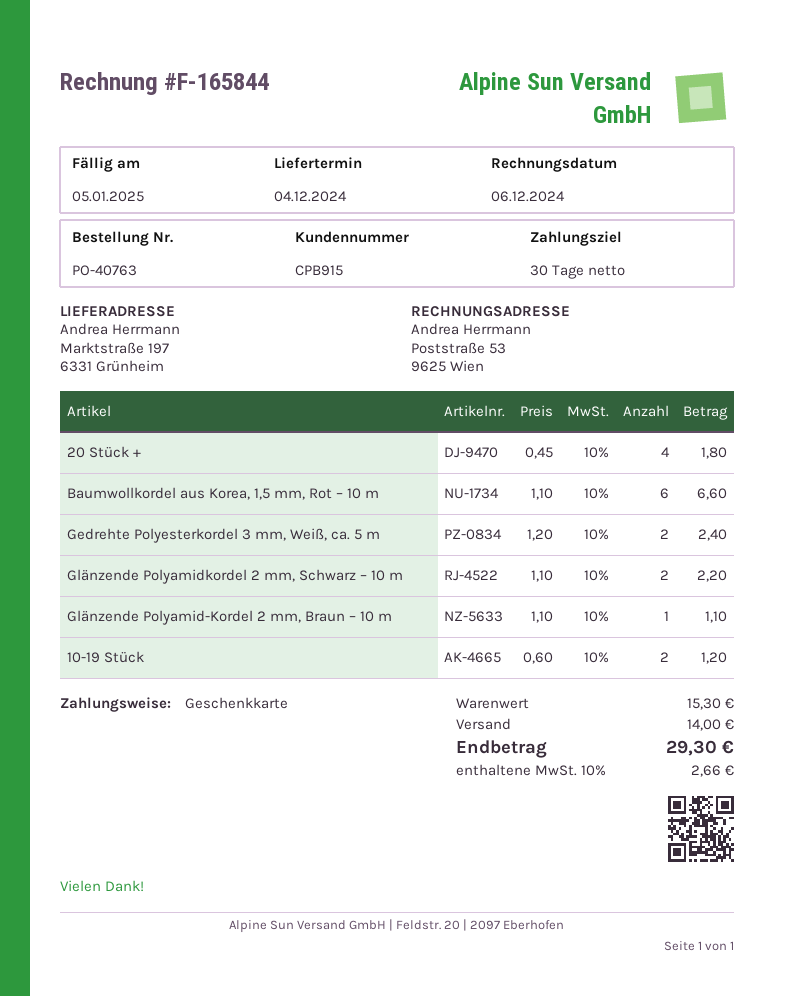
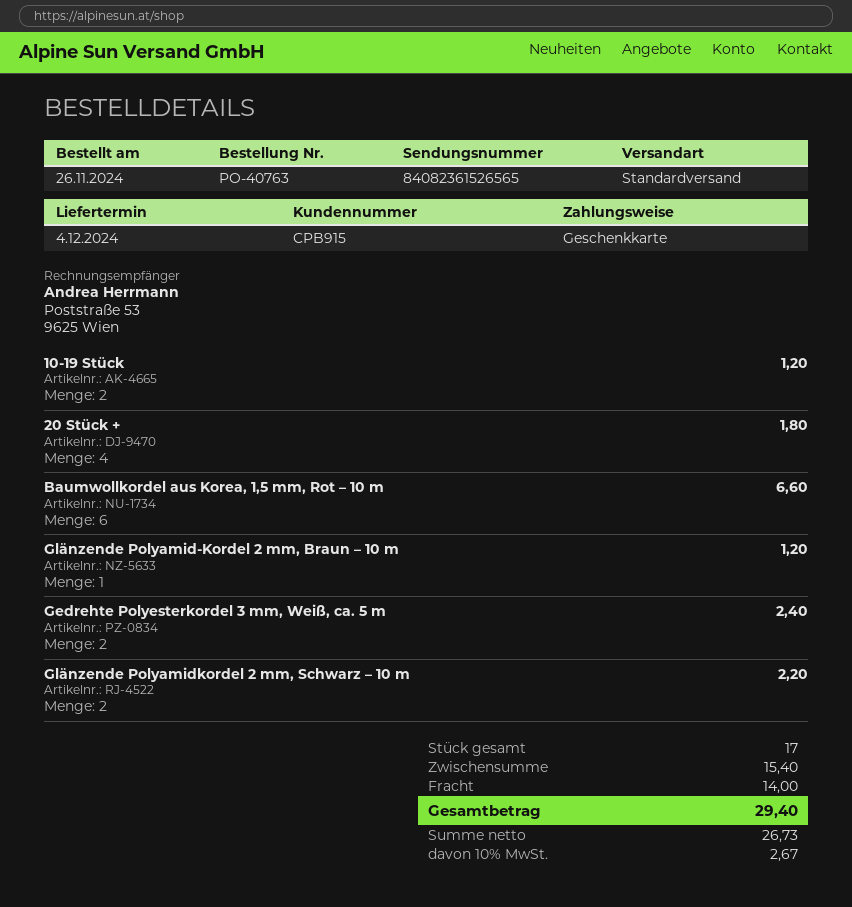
Glänzende Polyamid-Kordel 2 mm, Braun – 10 m: 1 for 1.10 -> 1 for 1.20
subtotal: 15.30 -> 15.40
tax: 10% = 2.66 -> 10% = 2.67
total: 29.30 -> 29.40

